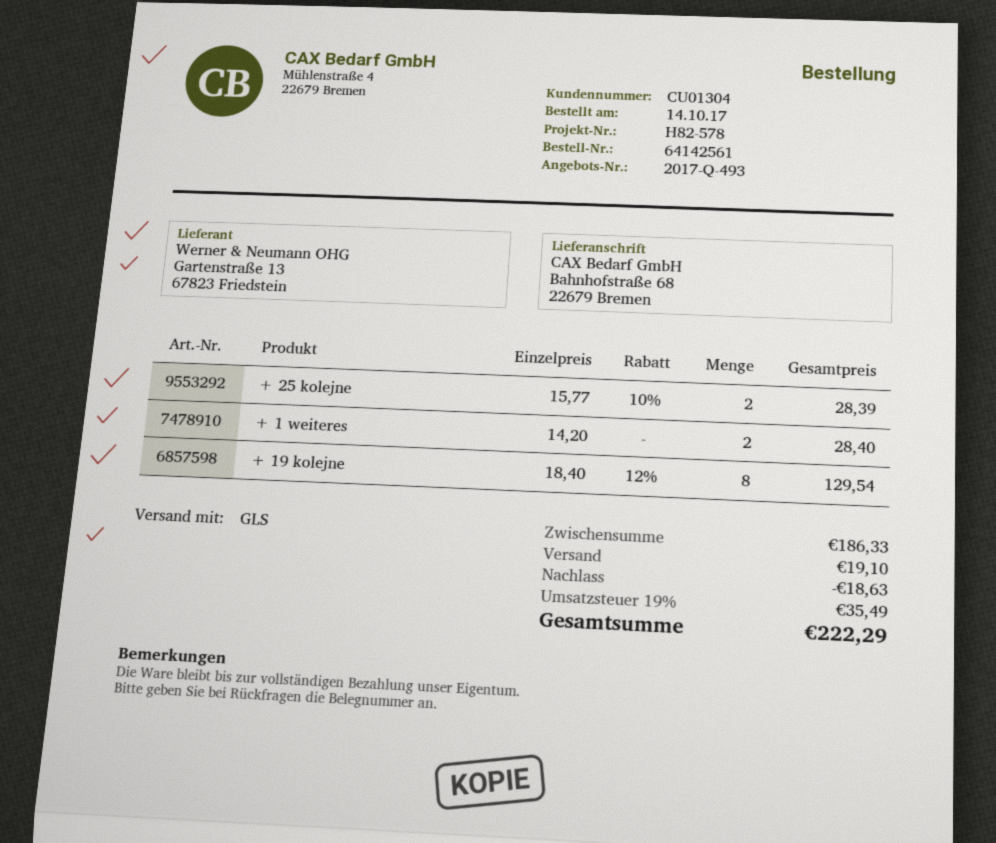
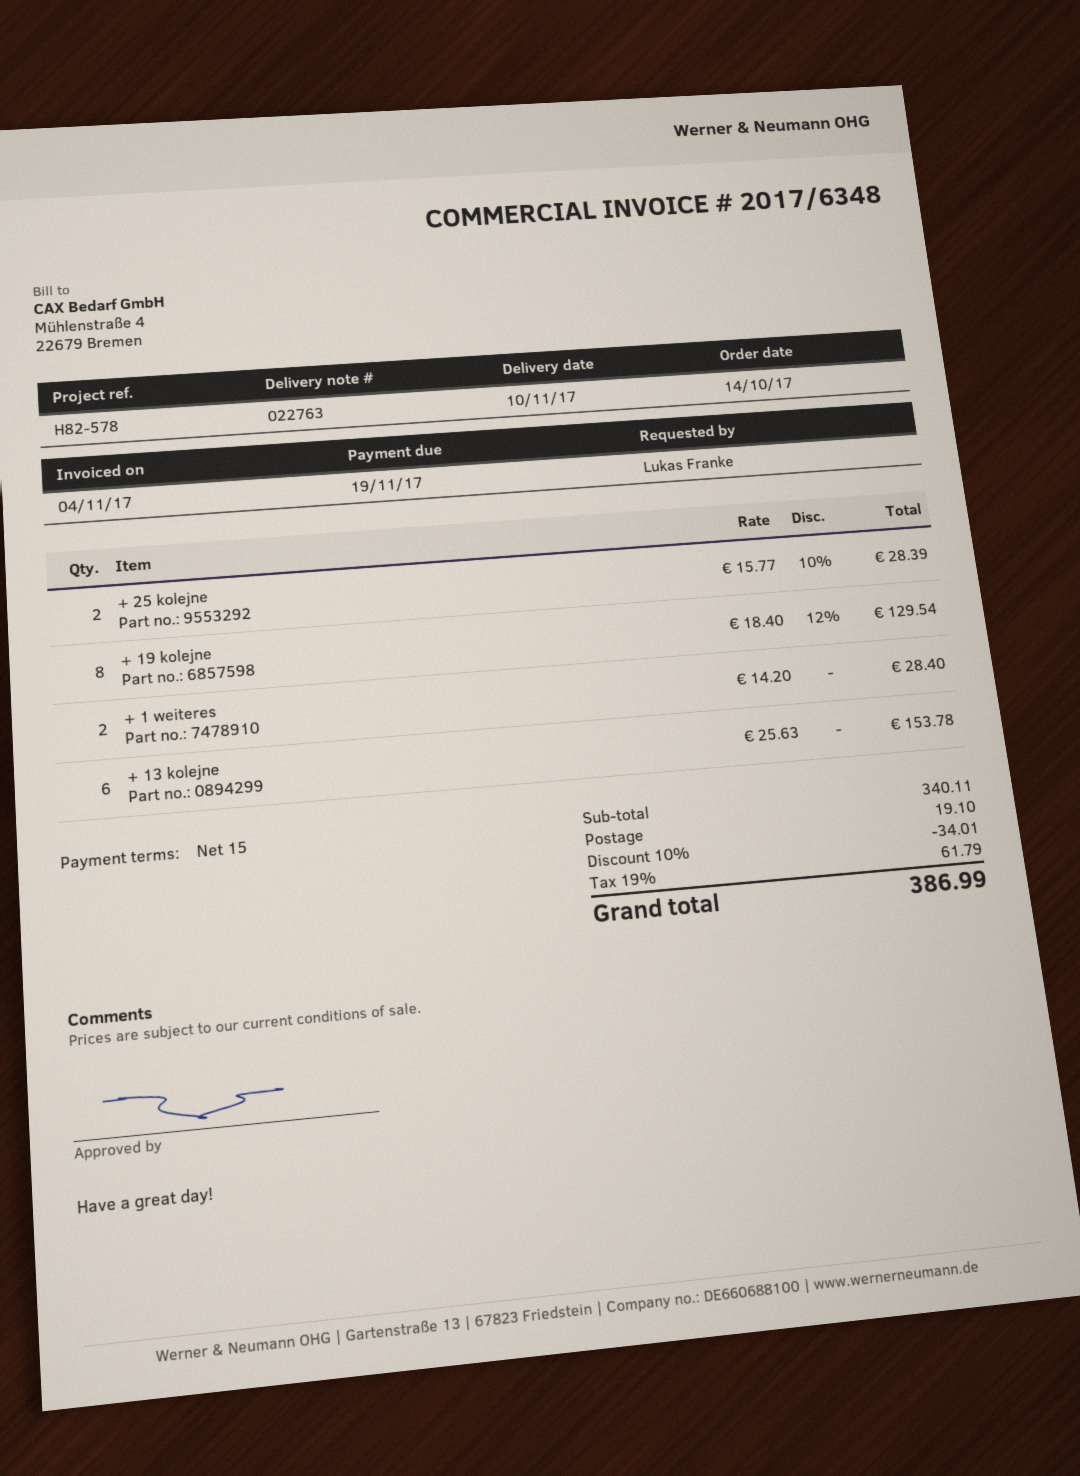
+ 13 kolejne: none -> 6 x 25.63 = 153.78
subtotal: 186.33 -> 340.11
discount: 18.63 -> 34.01
tax: 19% = 35.49 -> 19% = 61.79
total: 222.29 -> 386.99

